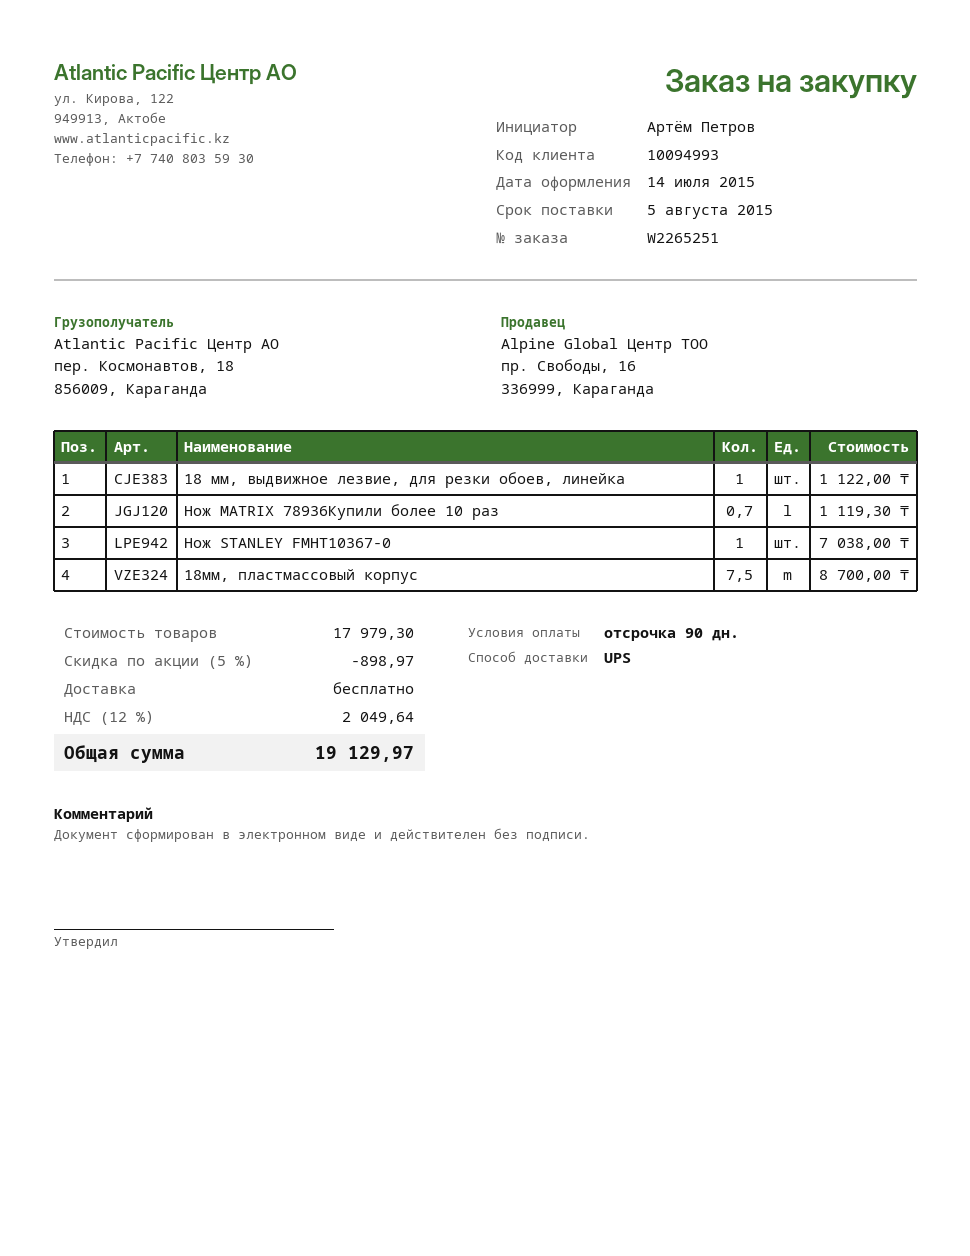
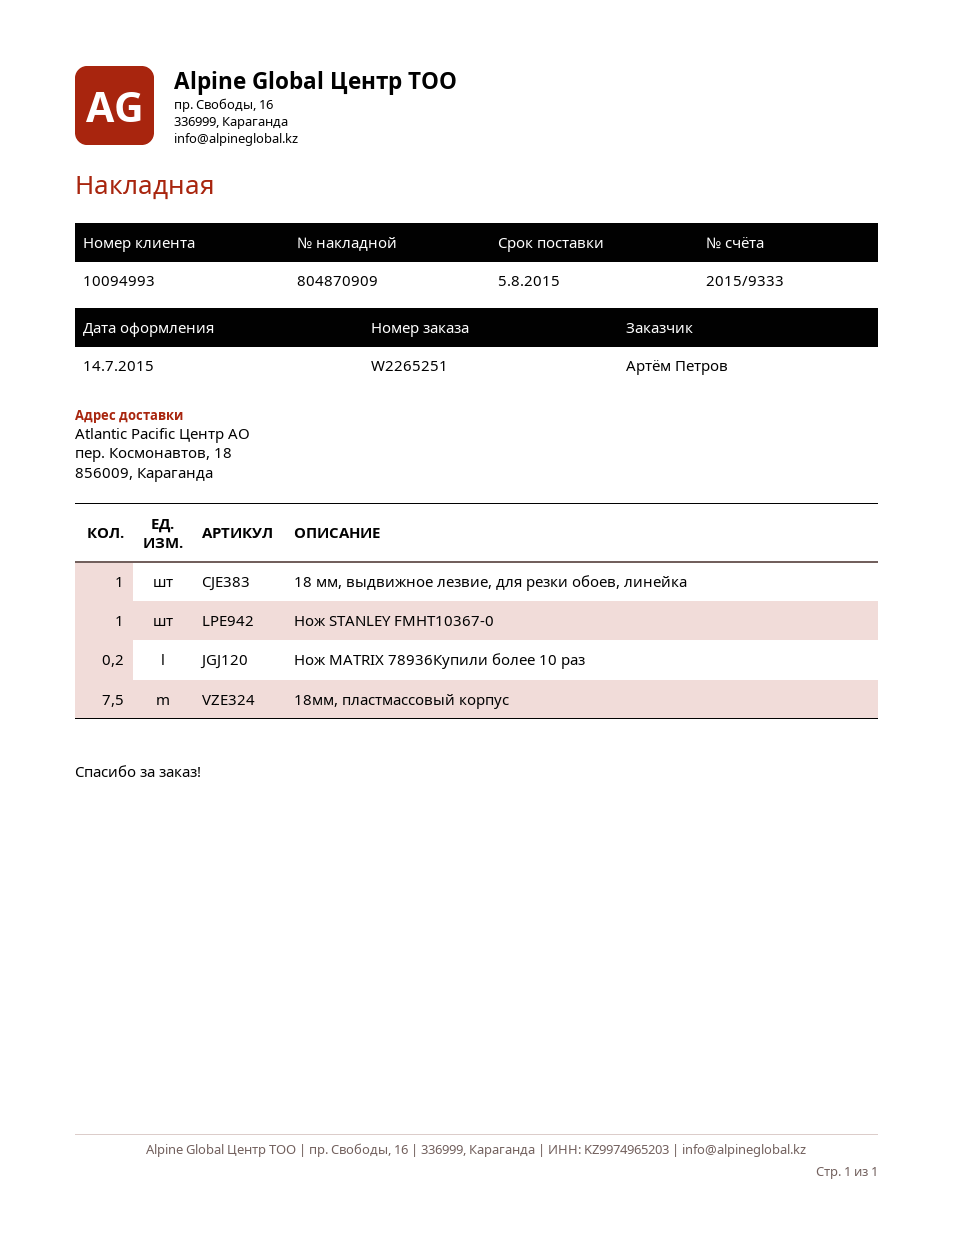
Нож MATRIX 78936Купили более 10 раз: 0.7 -> 0.2

